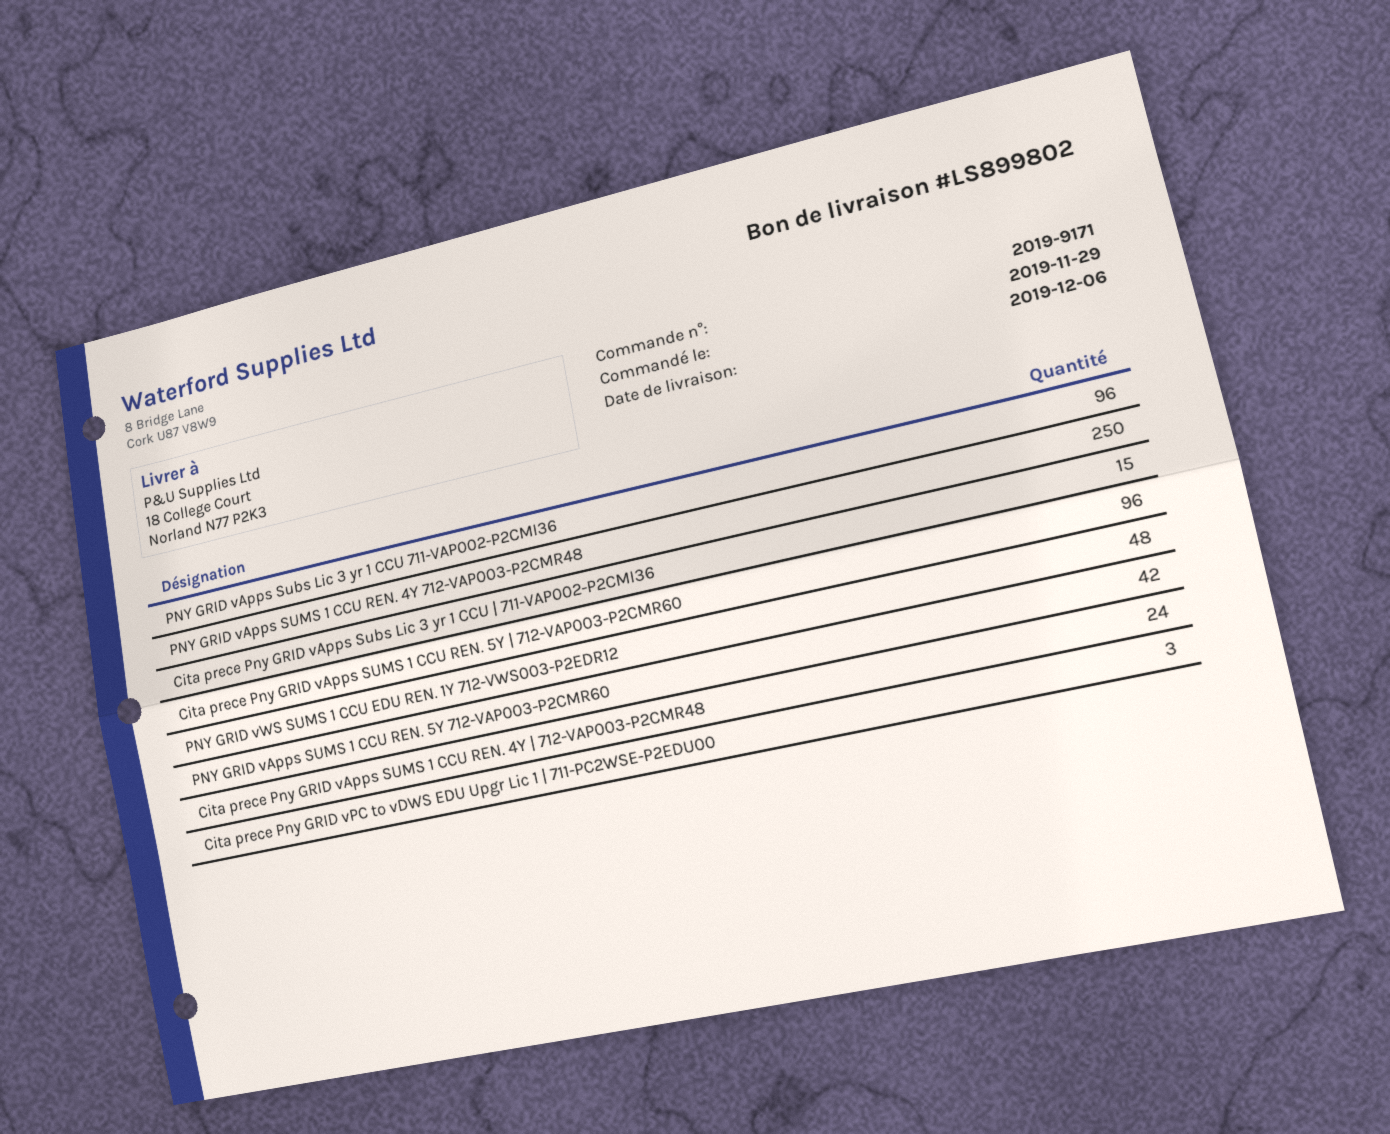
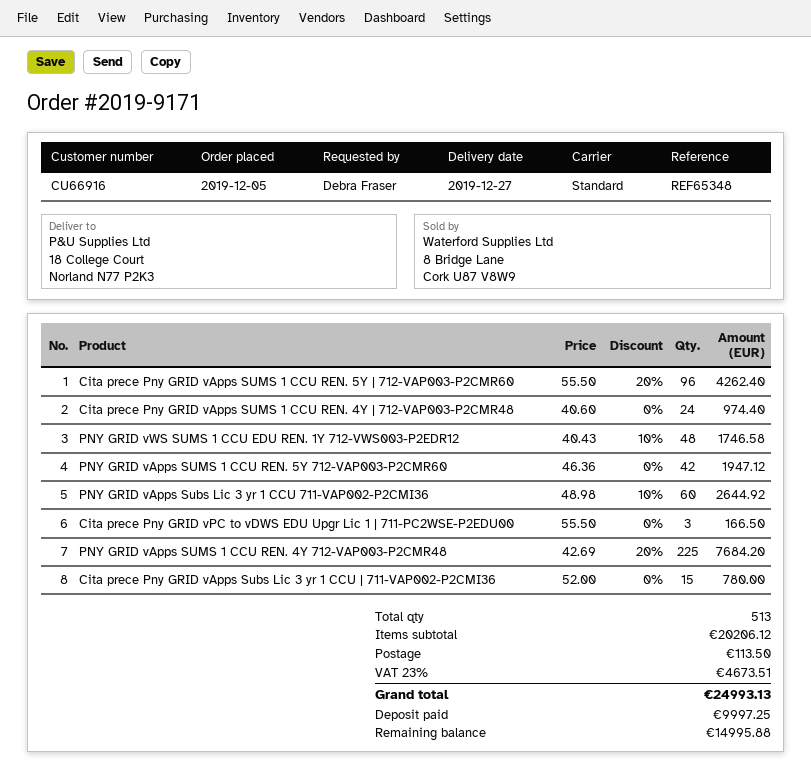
order date: 2019-11-29 -> 2019-12-05
delivery date: 2019-12-06 -> 2019-12-27
PNY GRID vApps Subs Lic 3 yr 1 CCU 711-VAP002-P2CMI36: 96 -> 60
PNY GRID vApps SUMS 1 CCU REN. 4Y 712-VAP003-P2CMR48: 250 -> 225

